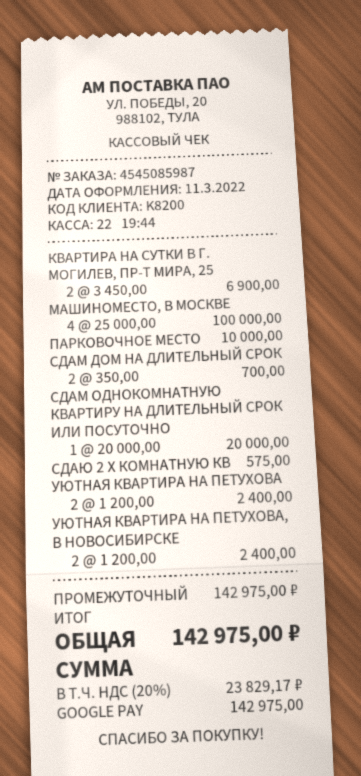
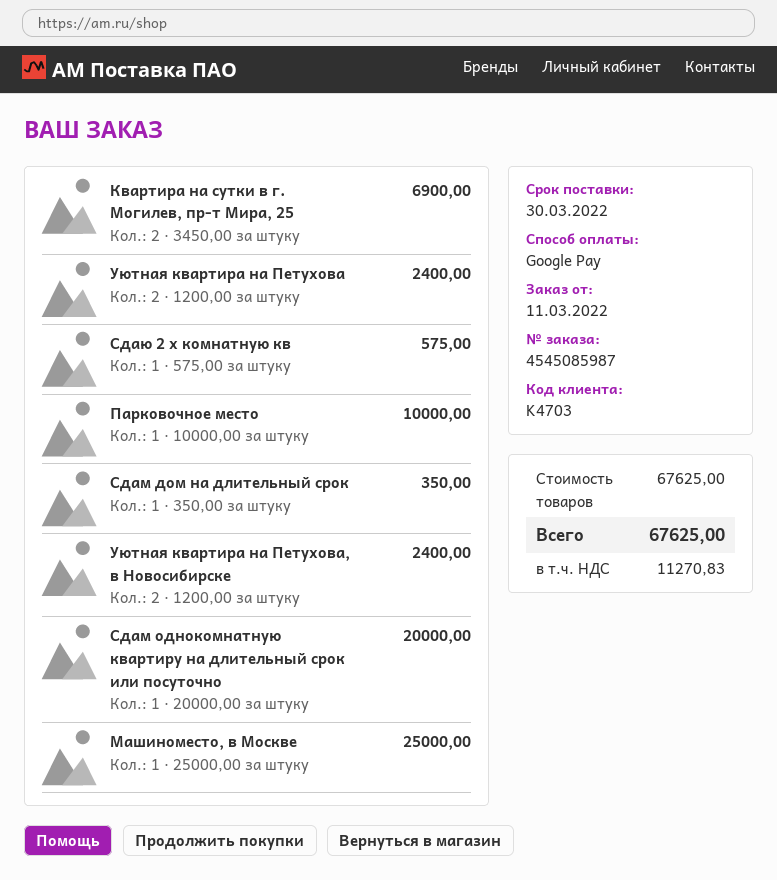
customer number: K8200 -> K4703
МАШИНОМЕСТО, В МОСКВЕ: 4 x 25000.00 = 100000.00 -> 1 x 25000.00 = 25000.00
СДАМ ДОМ НА ДЛИТЕЛЬНЫЙ СРОК: 2 x 350.00 = 700.00 -> 1 x 350.00 = 350.00
subtotal: 142975.00 -> 67625.00
tax: 23829.17 -> 11270.83
total: 142975.00 -> 67625.00

